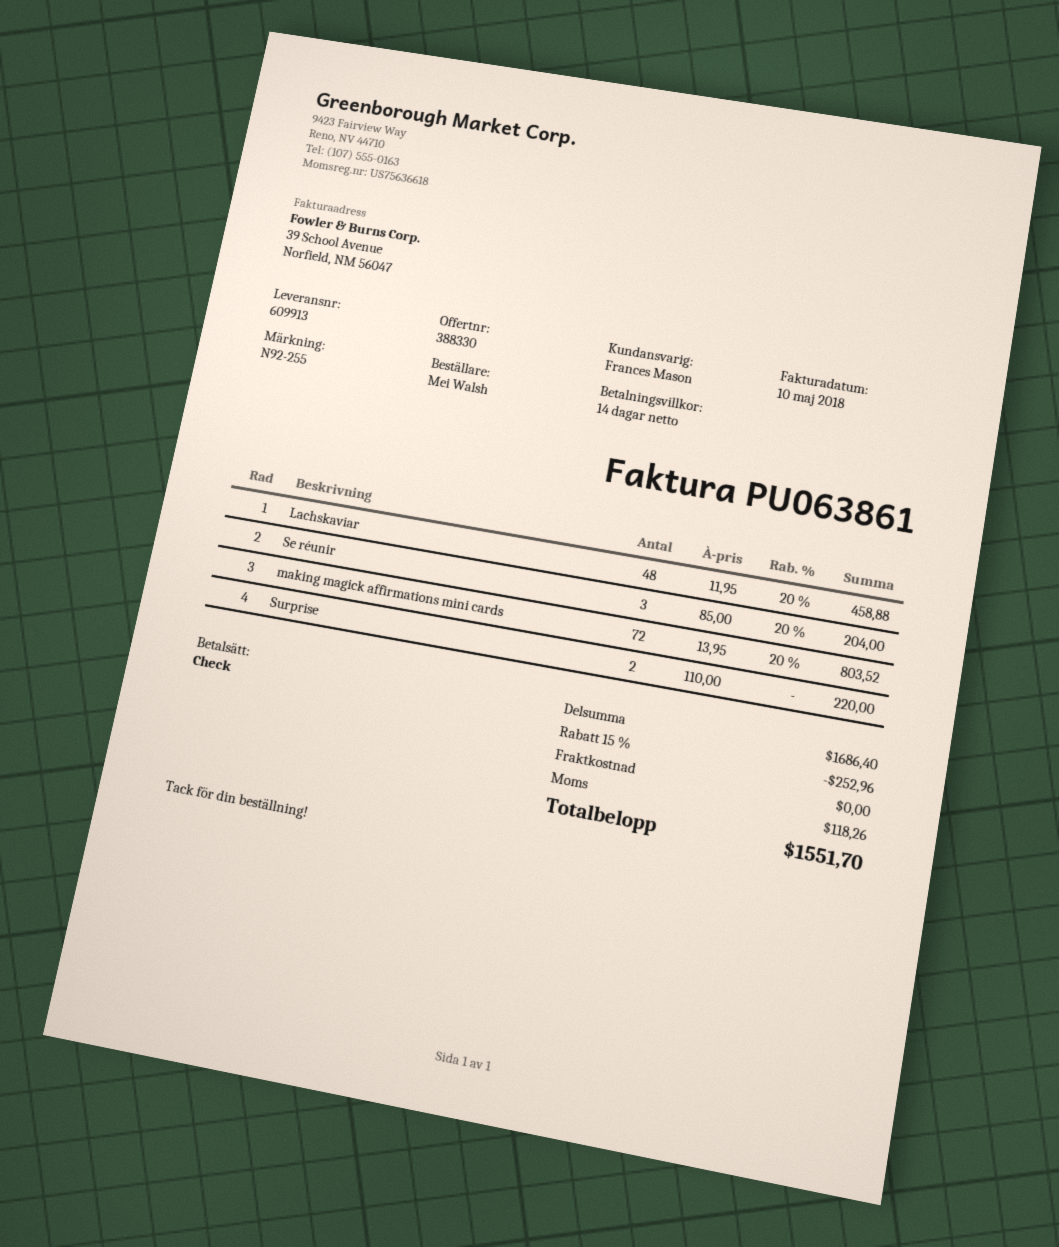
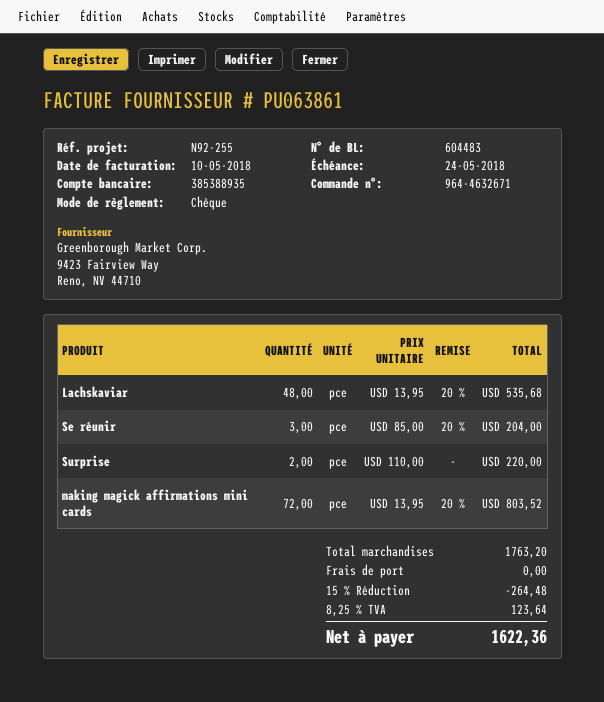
delivery note number: 609913 -> 604483
Lachskaviar: 48 x 11.95 - 20% = 458.88 -> 48 x 13.95 - 20% = 535.68
subtotal: 1686.40 -> 1763.20
discount: 15% = 252.96 -> 15% = 264.48
tax: 118.26 -> 123.64
total: 1551.70 -> 1622.36

